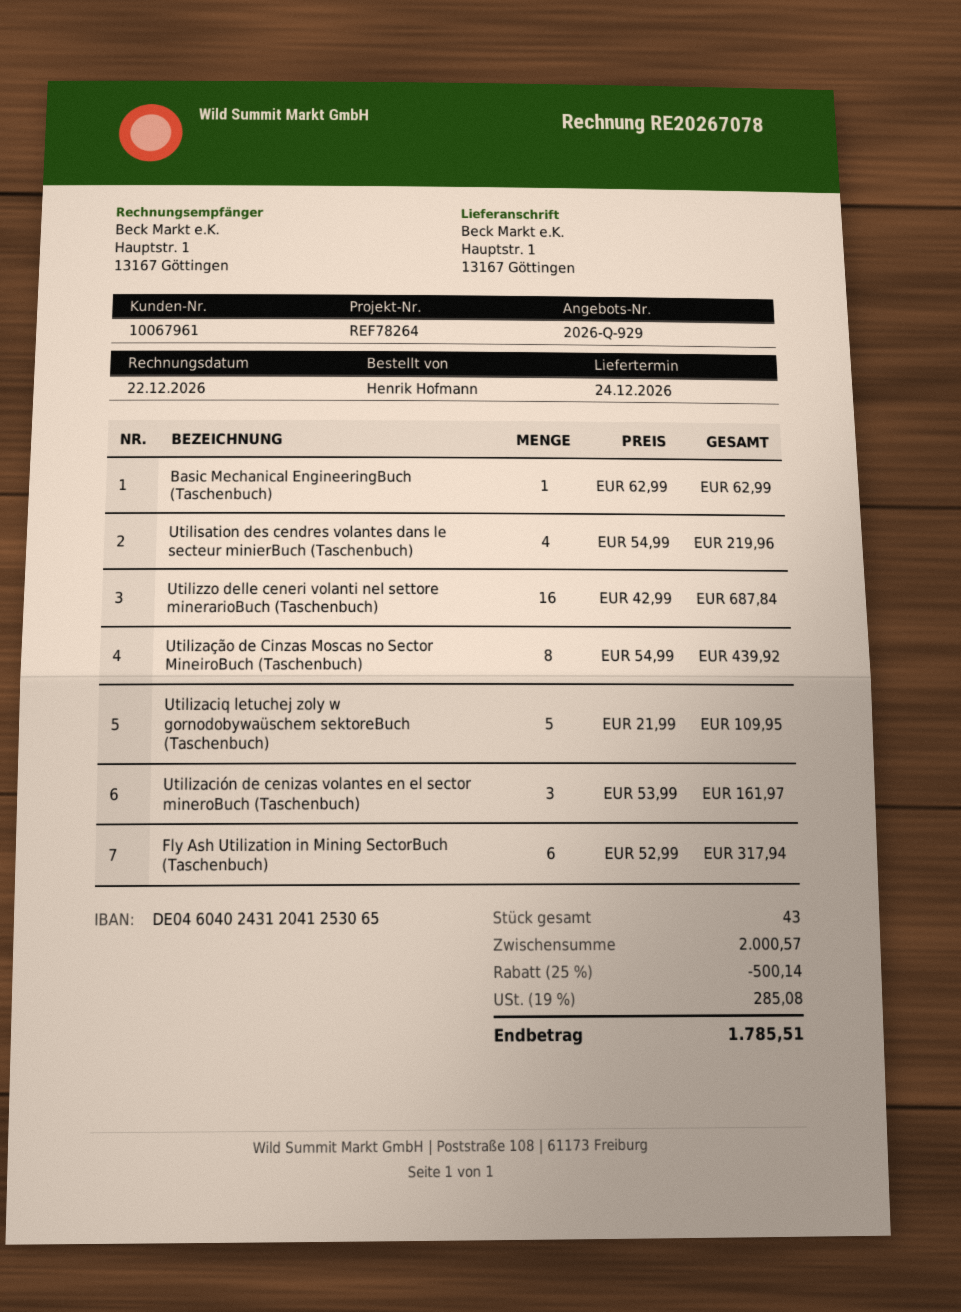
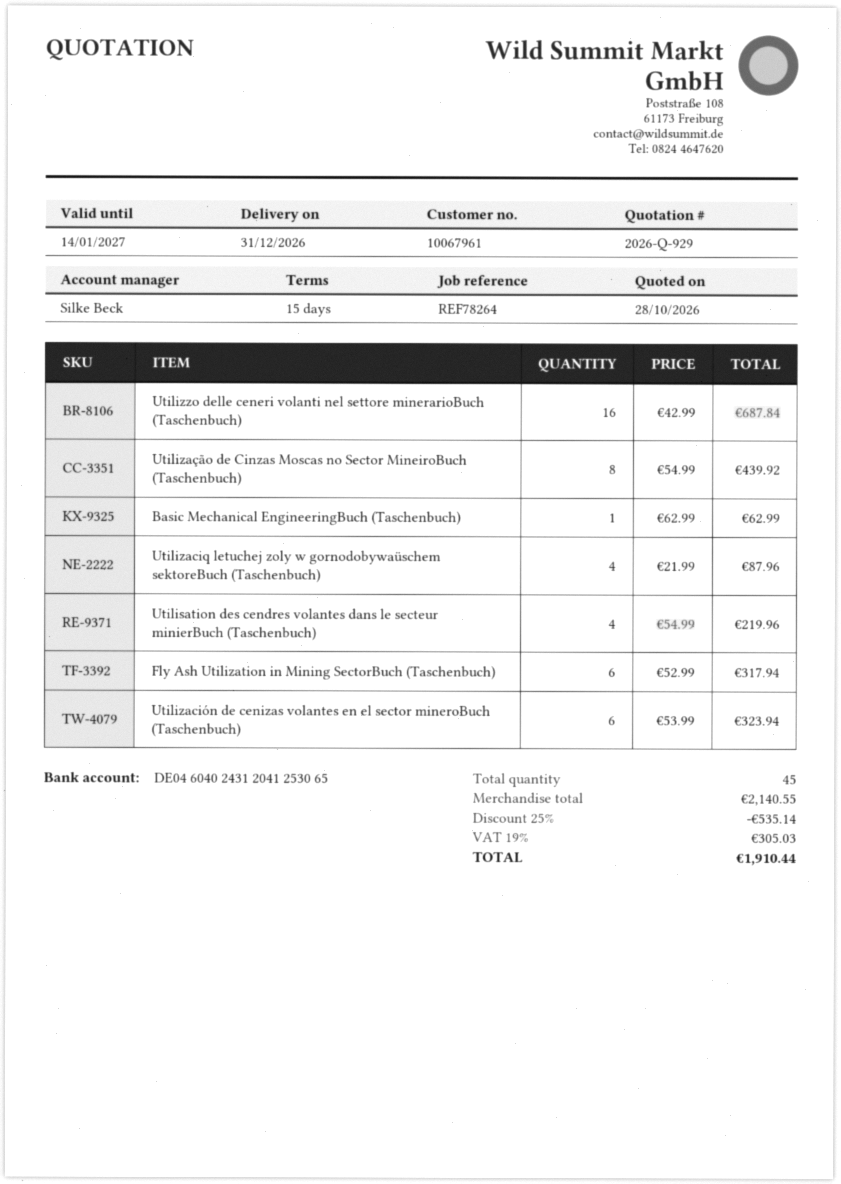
delivery date: 2026-12-24 -> 2026-12-31
Utilizaciq letuchej zoly w gornodobywaüschem sektoreBuch (Taschenbuch): 5 x 21.99 = 109.95 -> 4 x 21.99 = 87.96
Utilización de cenizas volantes en el sector mineroBuch (Taschenbuch): 3 x 53.99 = 161.97 -> 6 x 53.99 = 323.94
total quantity: 43 -> 45
subtotal: 2000.57 -> 2140.55
discount: 25% = 500.14 -> 25% = 535.14
tax: 19% = 285.08 -> 19% = 305.03
total: 1785.51 -> 1910.44

